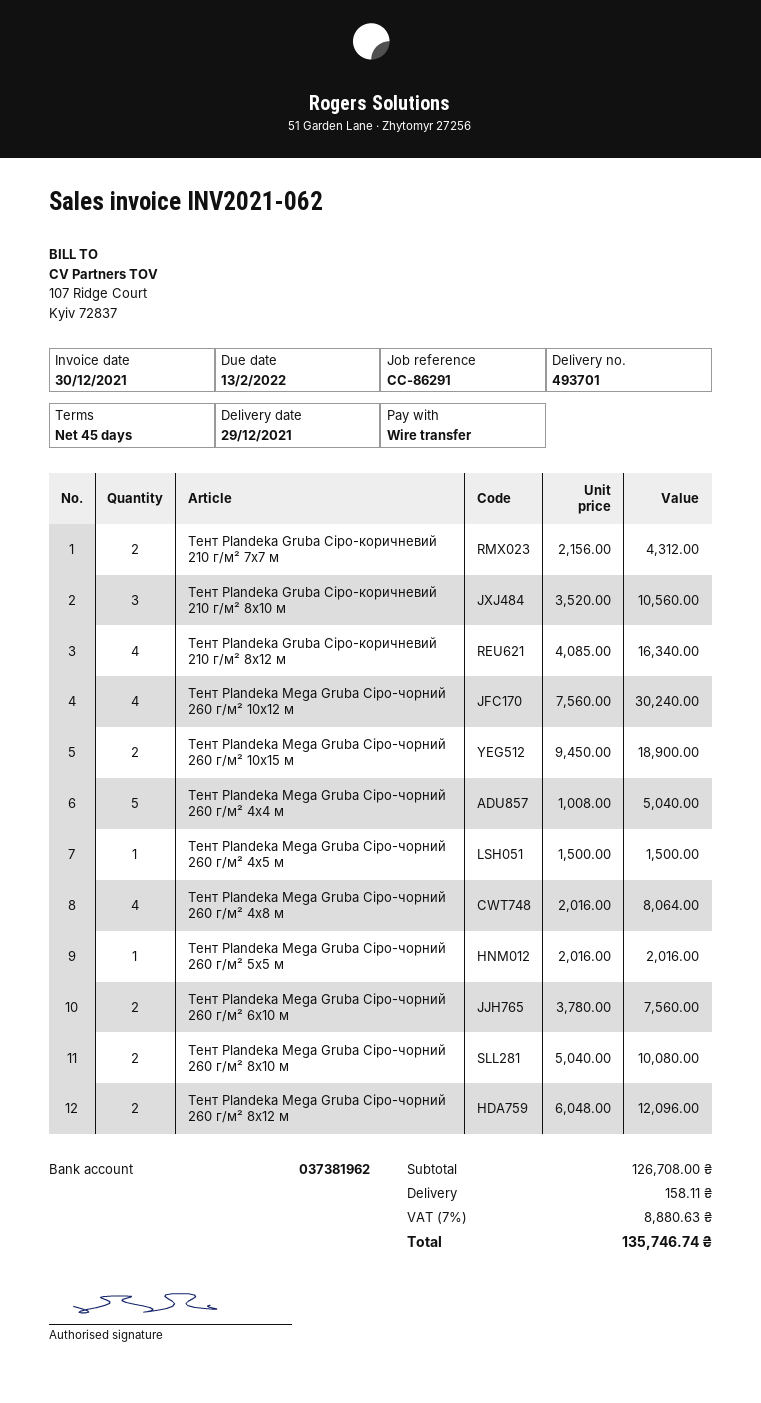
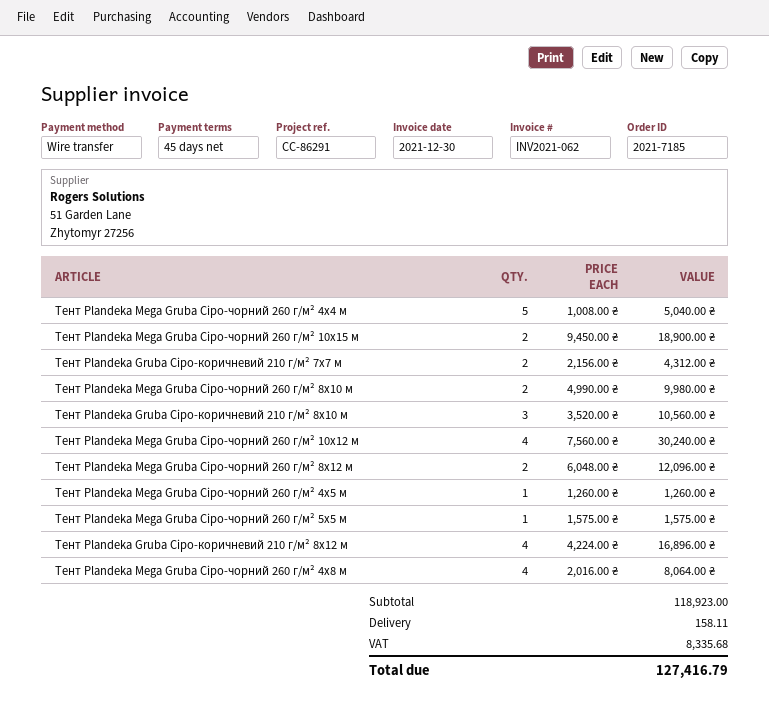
Тент Plandeka Gruba Сіро-коричневий 210 г/м² 8х12 м: 4 x 4085.00 = 16340.00 -> 4 x 4224.00 = 16896.00
Тент Plandeka Mega Gruba Сіро-чорний 260 г/м² 4х5 м: 1 x 1500.00 = 1500.00 -> 1 x 1260.00 = 1260.00
Тент Plandeka Mega Gruba Сіро-чорний 260 г/м² 5х5 м: 1 x 2016.00 = 2016.00 -> 1 x 1575.00 = 1575.00
Тент Plandeka Mega Gruba Сіро-чорний 260 г/м² 6х10 м: 2 x 3780.00 = 7560.00 -> none
Тент Plandeka Mega Gruba Сіро-чорний 260 г/м² 8х10 м: 2 x 5040.00 = 10080.00 -> 2 x 4990.00 = 9980.00
subtotal: 126708.00 -> 118923.00
tax: 8880.63 -> 8335.68
total: 135746.74 -> 127416.79

